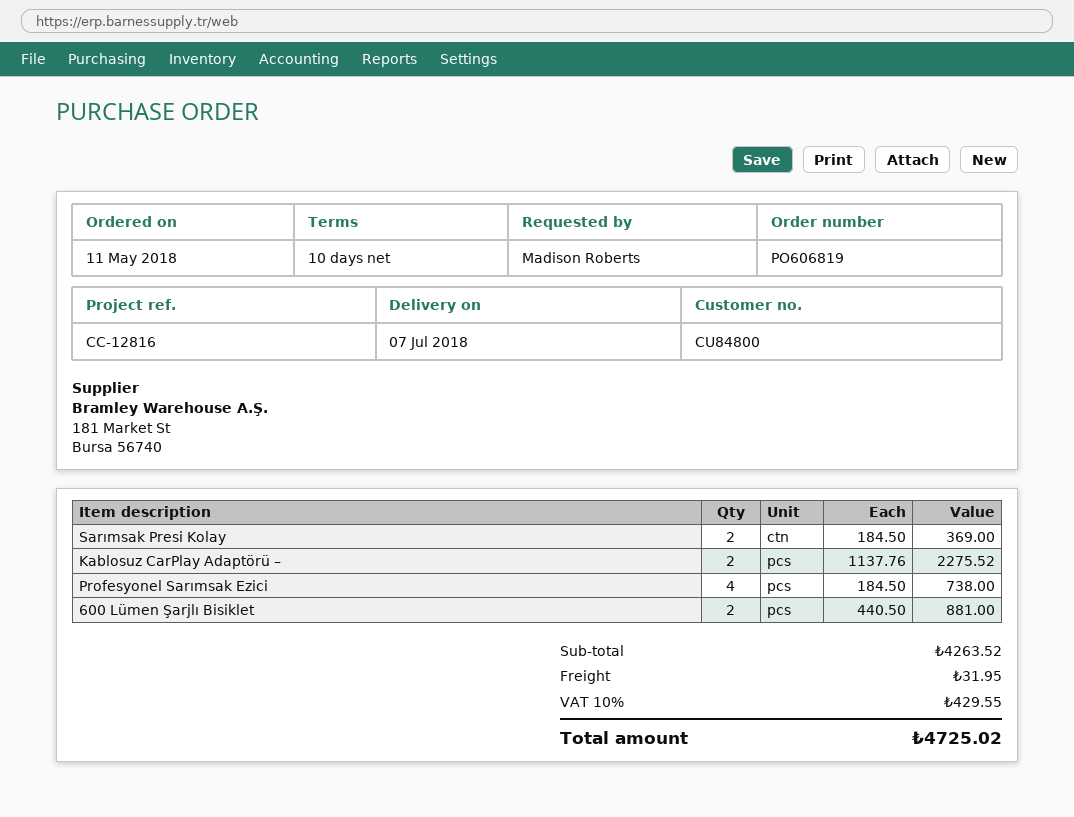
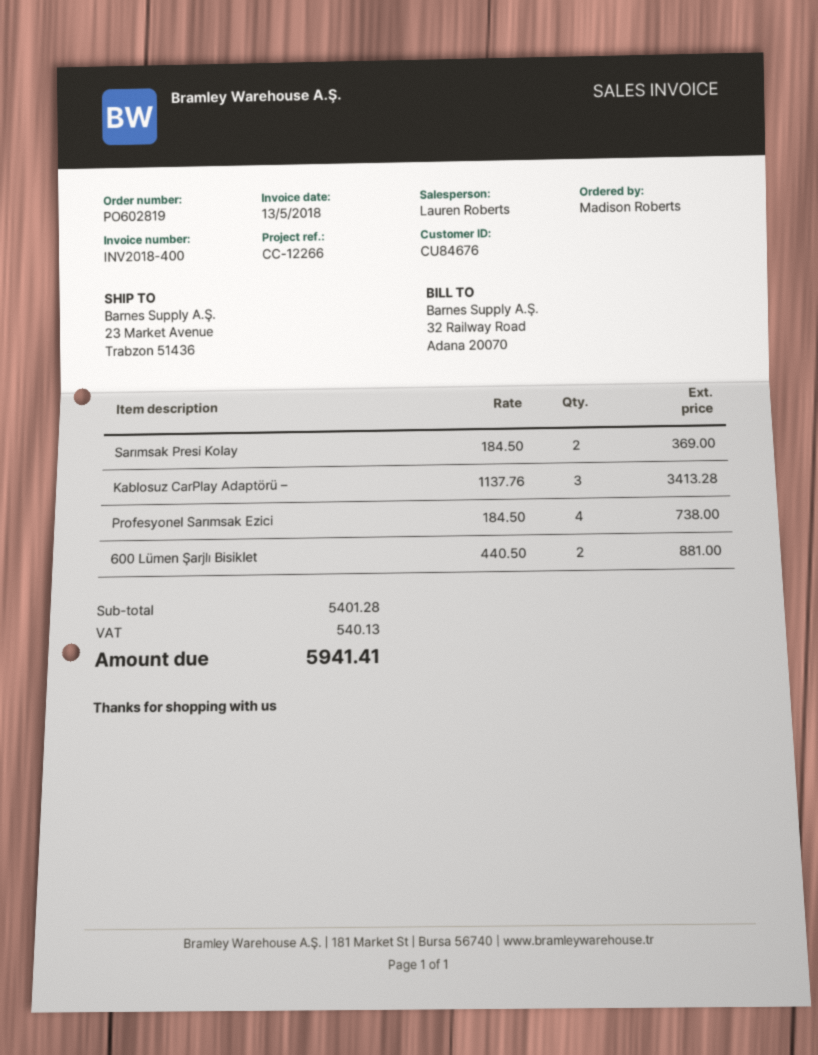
order number: PO606819 -> PO602819
customer number: CU84800 -> CU84676
reference: CC-12816 -> CC-12266
Kablosuz CarPlay Adaptörü –: 2 x 1137.76 = 2275.52 -> 3 x 1137.76 = 3413.28
subtotal: 4263.52 -> 5401.28
shipping: 31.95 -> none
tax: 429.55 -> 540.13
total: 4725.02 -> 5941.41

